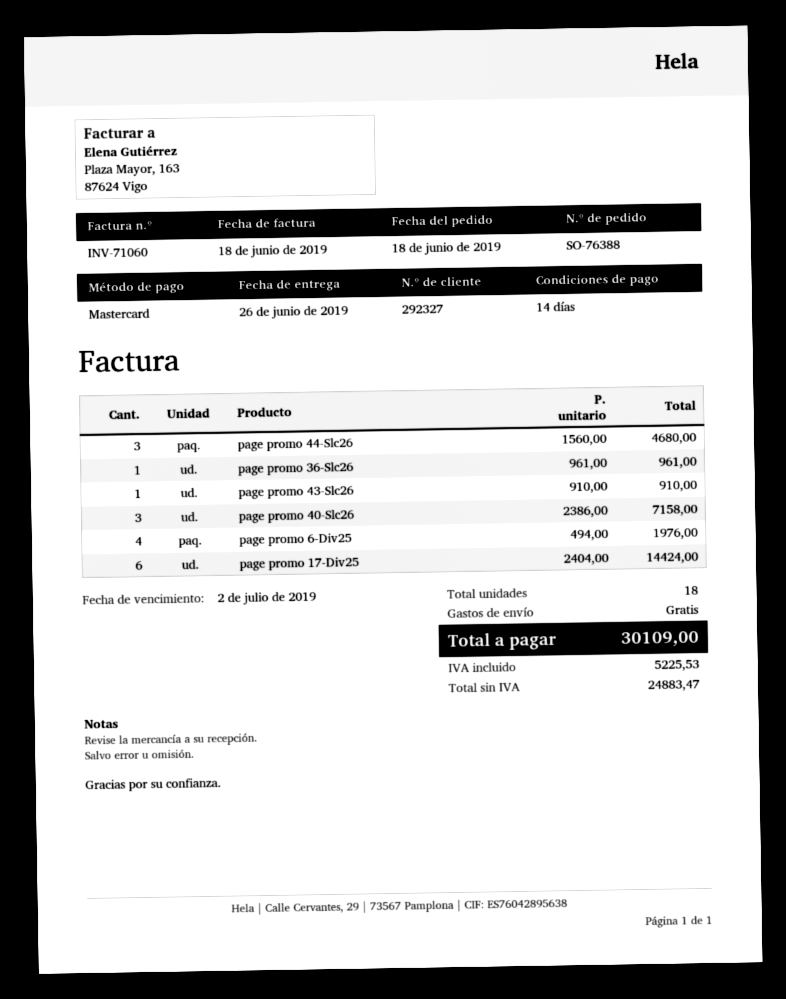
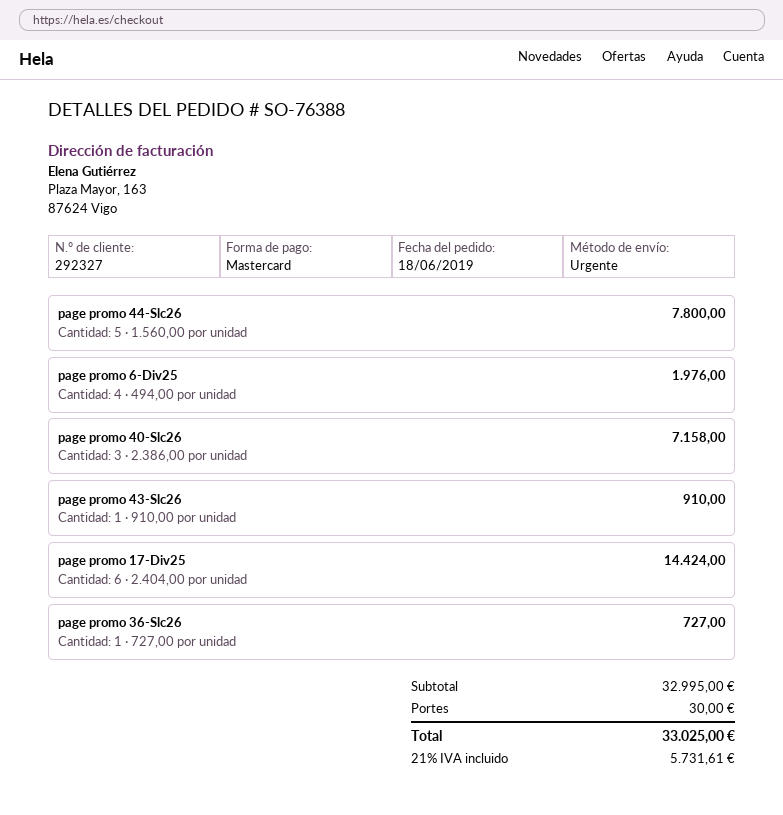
page promo 44-Slc26: 3 x 1560.00 = 4680.00 -> 5 x 1560.00 = 7800.00
page promo 36-Slc26: 1 x 961.00 = 961.00 -> 1 x 727.00 = 727.00
shipping: 0.00 -> 30.00
tax: 5225.53 -> 5731.61
total: 30109.00 -> 33025.00

